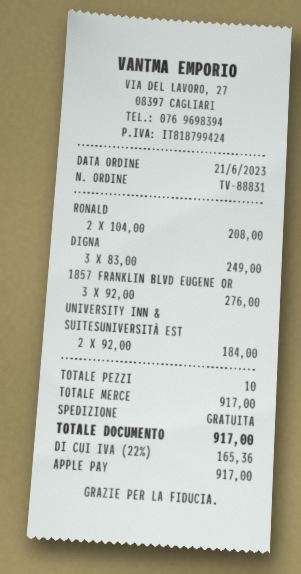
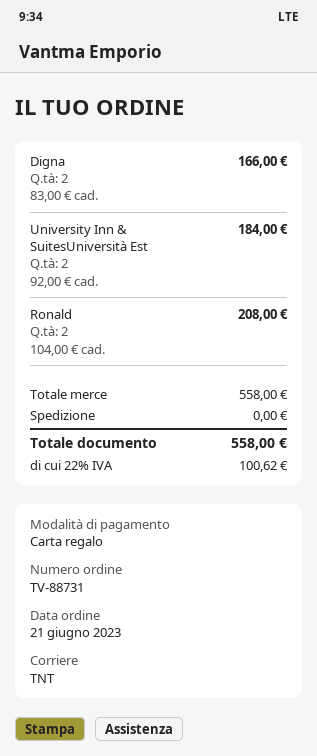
order number: TV-88831 -> TV-88731
payment method: Apple Pay -> gift card
DIGNA: 3 x 83.00 = 249.00 -> 2 x 83.00 = 166.00
1857 FRANKLIN BLVD EUGENE OR: 3 x 92.00 = 276.00 -> none
subtotal: 917.00 -> 558.00
tax: 22% = 165.36 -> 22% = 100.62
total: 917.00 -> 558.00

